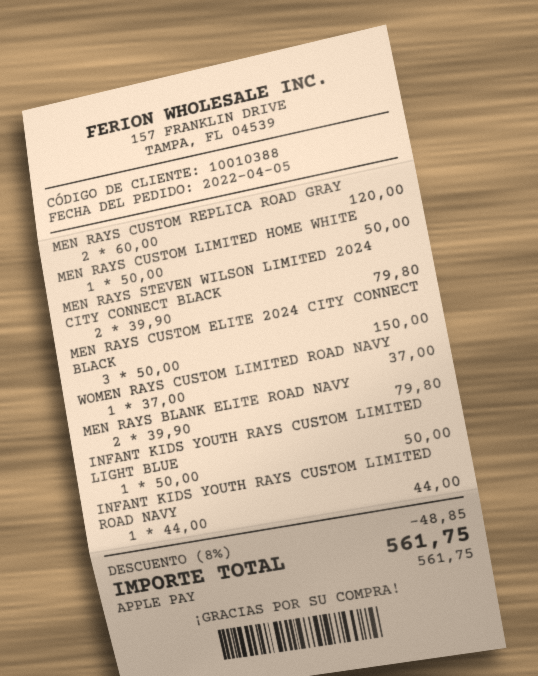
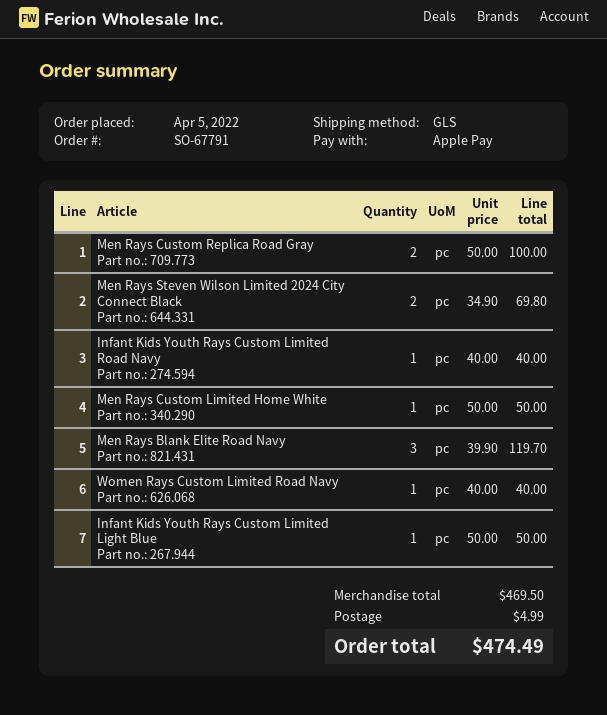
MEN RAYS CUSTOM REPLICA ROAD GRAY: 2 x 60.00 = 120.00 -> 2 x 50.00 = 100.00
MEN RAYS STEVEN WILSON LIMITED 2024 CITY CONNECT BLACK: 2 x 39.90 = 79.80 -> 2 x 34.90 = 69.80
MEN RAYS CUSTOM ELITE 2024 CITY CONNECT BLACK: 3 x 50.00 = 150.00 -> none
WOMEN RAYS CUSTOM LIMITED ROAD NAVY: 1 x 37.00 = 37.00 -> 1 x 40.00 = 40.00
MEN RAYS BLANK ELITE ROAD NAVY: 2 x 39.90 = 79.80 -> 3 x 39.90 = 119.70
INFANT KIDS YOUTH RAYS CUSTOM LIMITED ROAD NAVY: 1 x 44.00 = 44.00 -> 1 x 40.00 = 40.00
discount: 8% = 48.85 -> none
shipping: none -> 4.99
total: 561.75 -> 474.49

